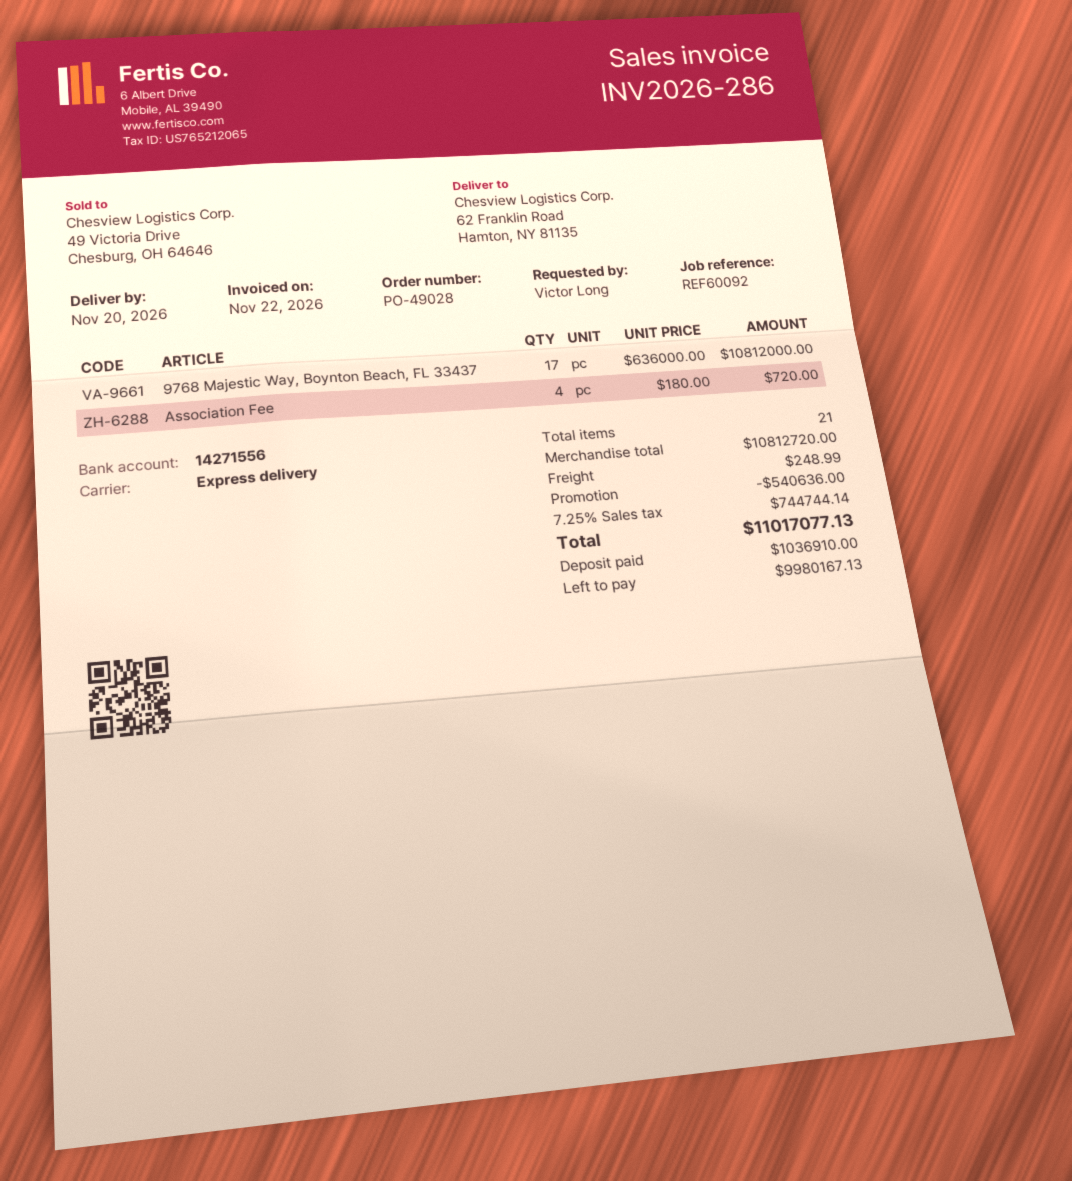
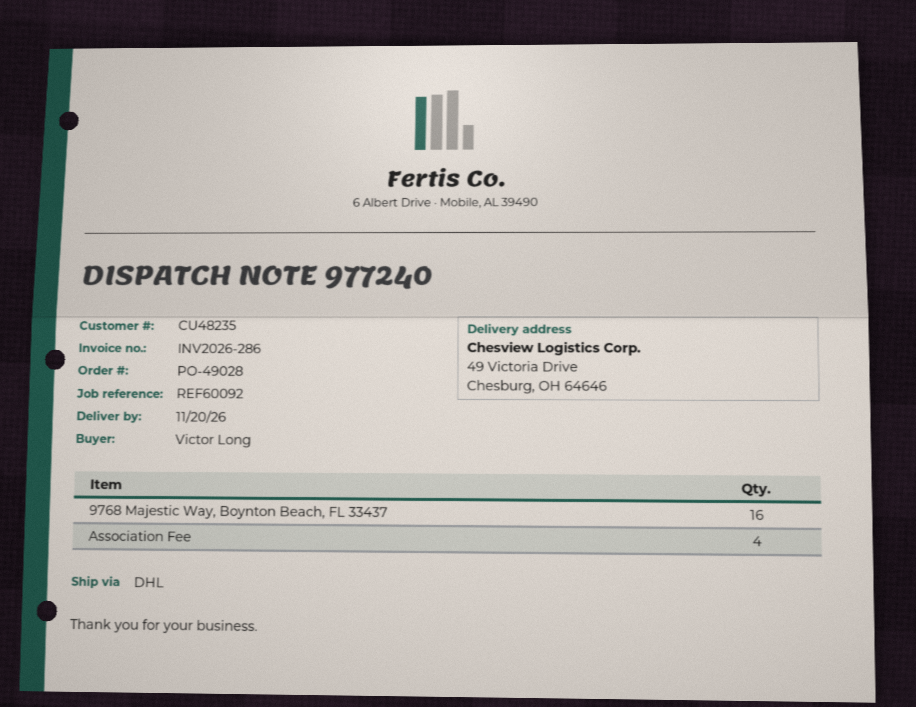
shipping method: express -> DHL
ship to: 62 Franklin Road, Hamton, NY 81135 -> 49 Victoria Drive, Chesburg, OH 64646
9768 Majestic Way, Boynton Beach, FL 33437: 17 -> 16

